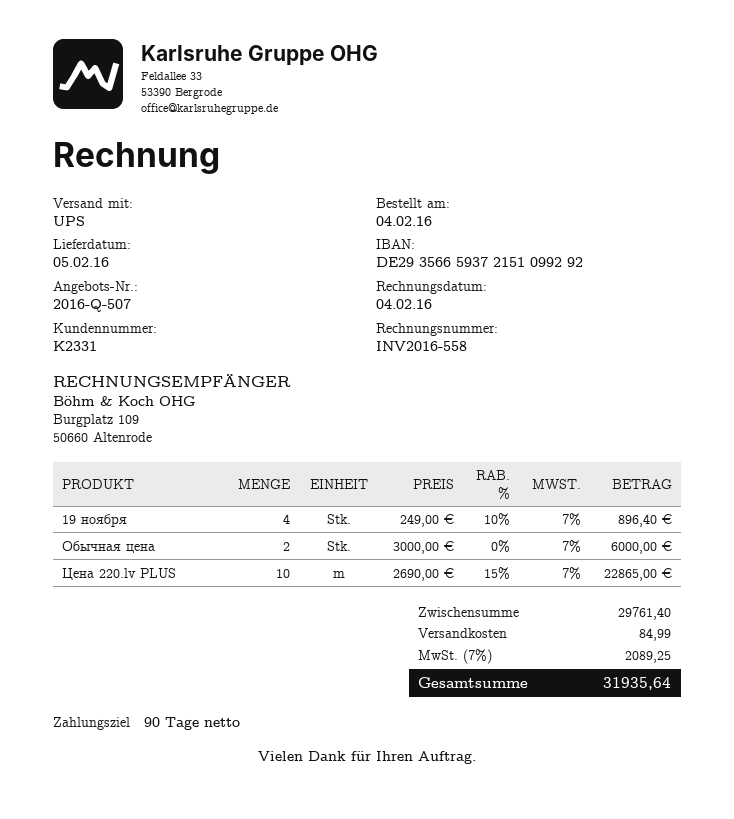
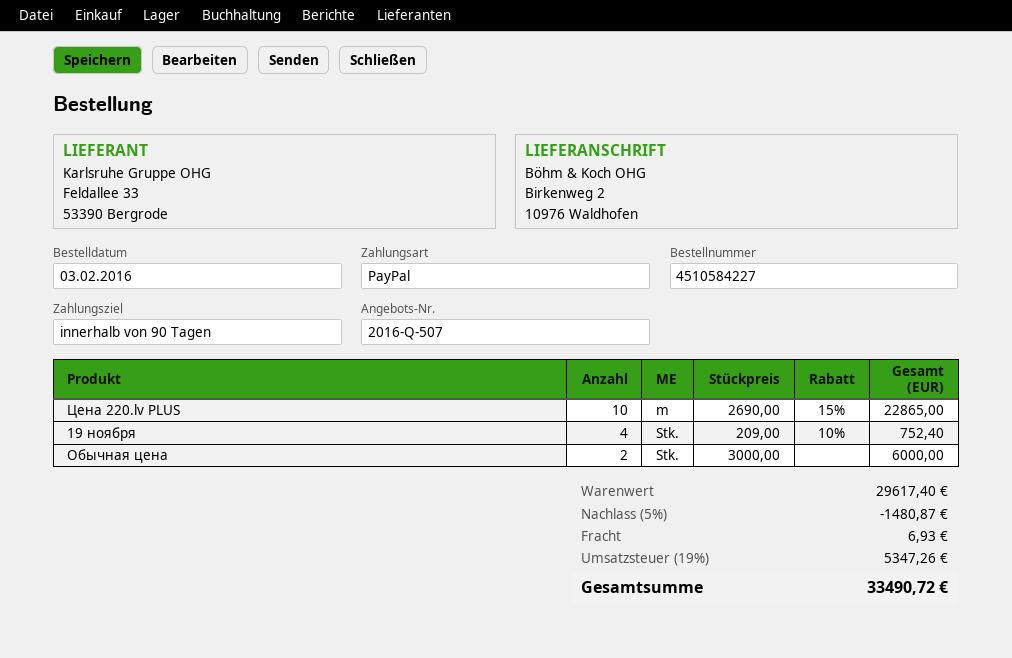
order date: 2016-02-04 -> 2016-02-03
19 ноября: 4 x 249.00 - 10% = 896.40 -> 4 x 209.00 - 10% = 752.40
subtotal: 29761.40 -> 29617.40
discount: none -> 5% = 1480.87
shipping: 84.99 -> 6.93
tax: 7% = 2089.25 -> 19% = 5347.26
total: 31935.64 -> 33490.72

